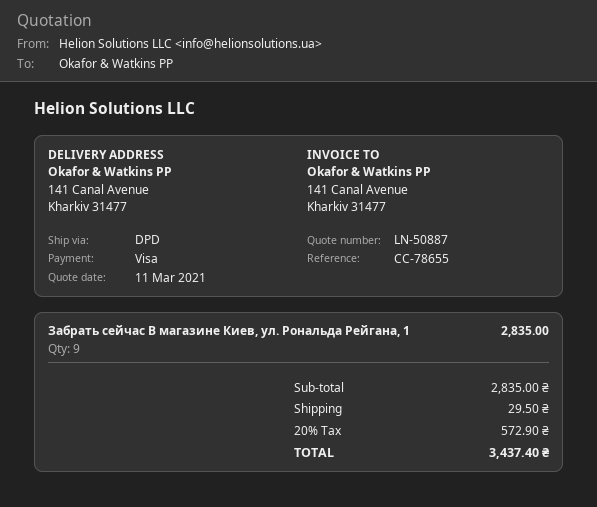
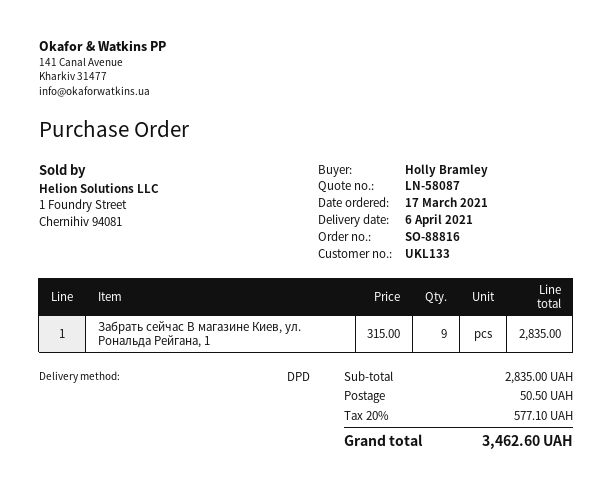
quote number: LN-50887 -> LN-58087
shipping: 29.50 -> 50.50
tax: 20% = 572.90 -> 20% = 577.10
total: 3437.40 -> 3462.60

